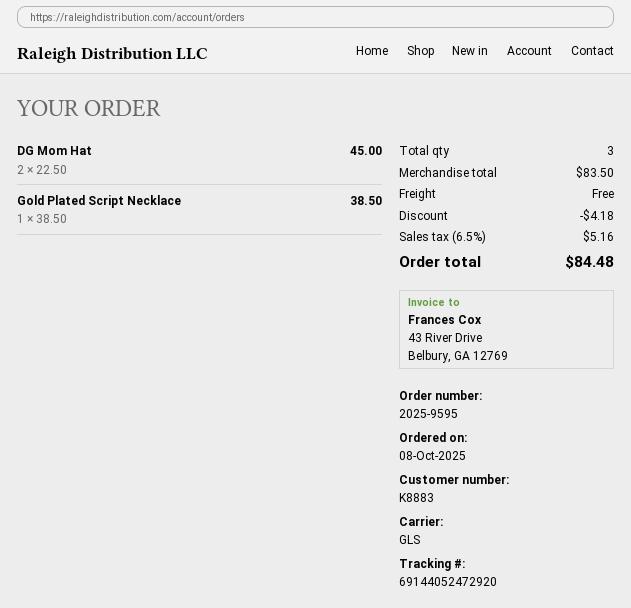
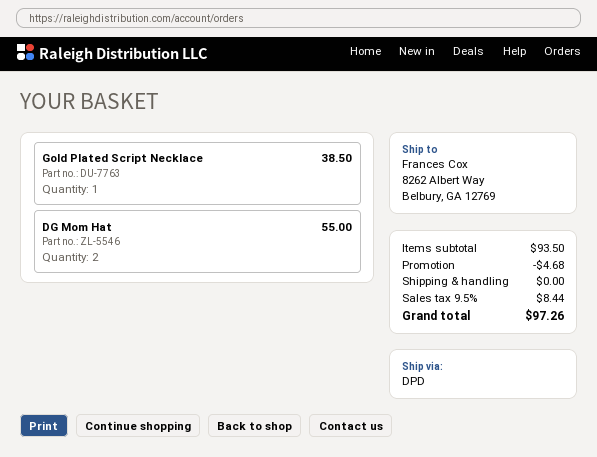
shipping method: GLS -> DPD
DG Mom Hat: 2 for 45.00 -> 2 for 55.00
subtotal: 83.50 -> 93.50
discount: 4.18 -> 4.68
tax: 6.5% = 5.16 -> 9.5% = 8.44
total: 84.48 -> 97.26

